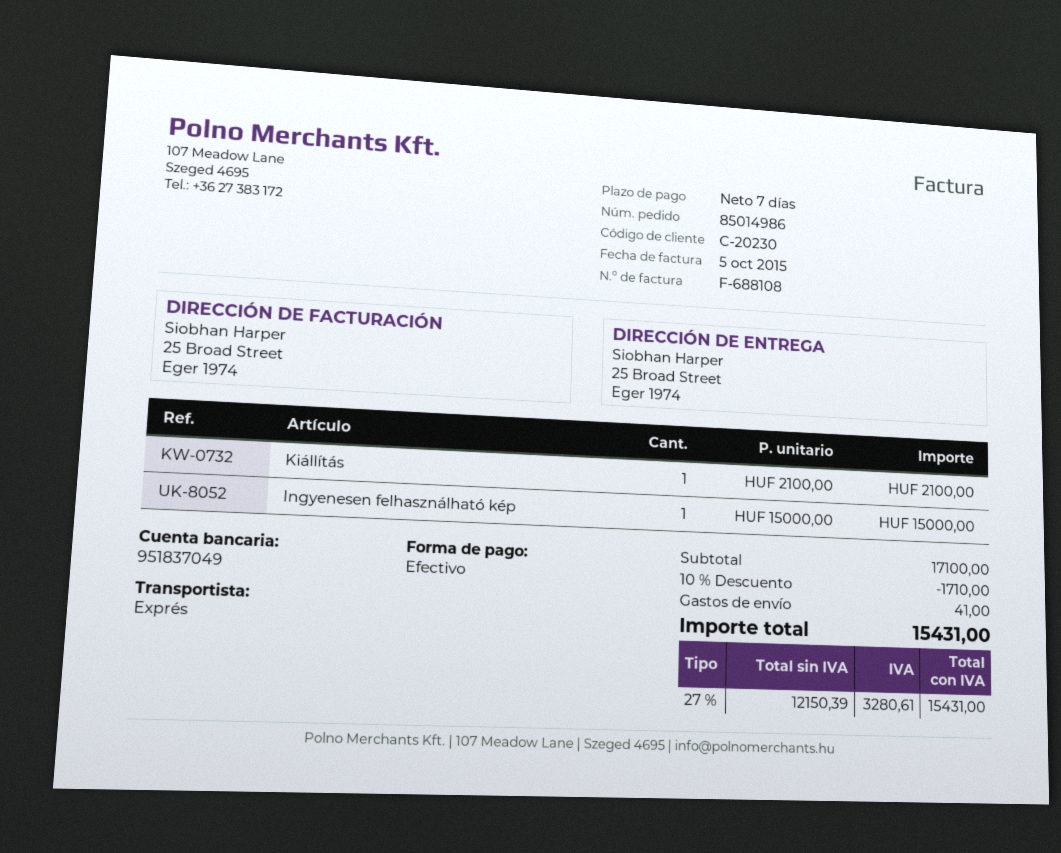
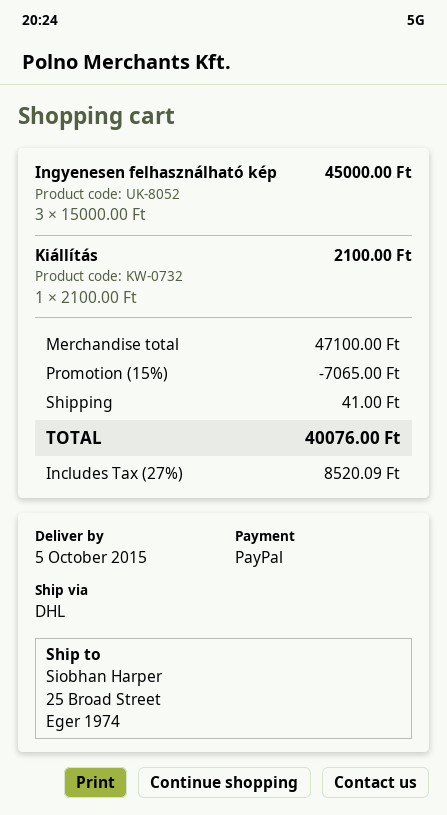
payment method: cash -> PayPal
shipping method: express -> DHL
Ingyenesen felhasználható kép: 1 x 15000.00 = 15000.00 -> 3 x 15000.00 = 45000.00
subtotal: 17100.00 -> 47100.00
discount: 10% = 1710.00 -> 15% = 7065.00
tax: 27% = 3280.61 -> 27% = 8520.09
total: 15431.00 -> 40076.00

